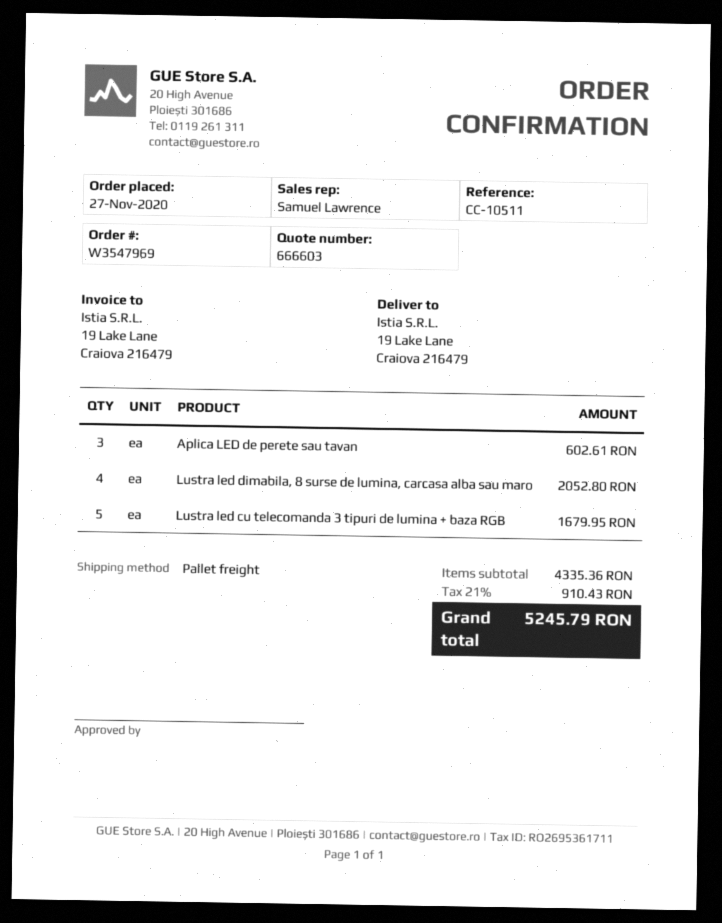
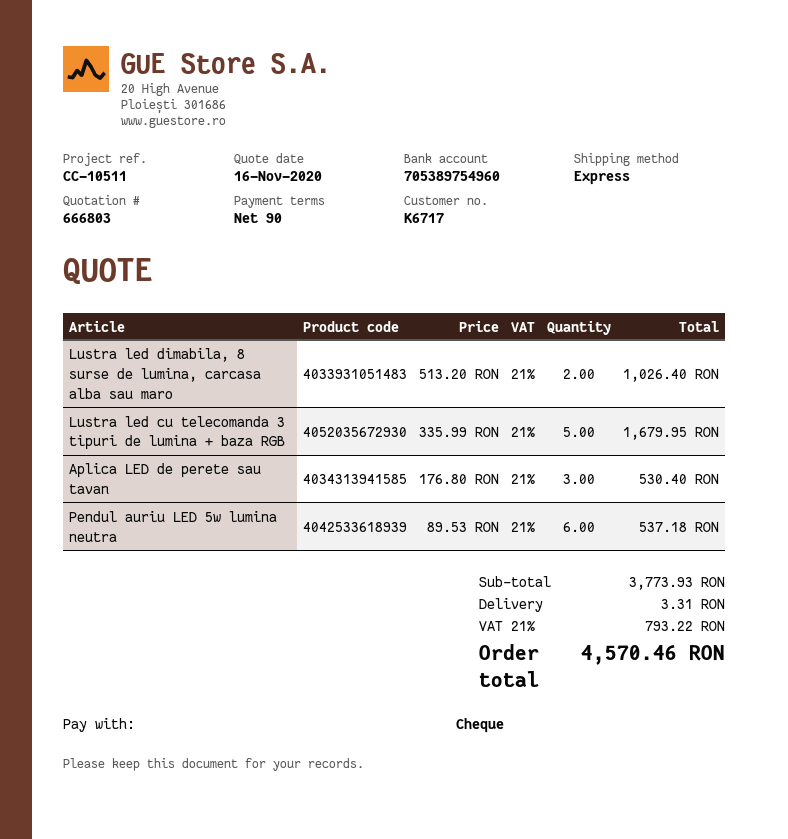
quote number: 666603 -> 666803
shipping method: pallet freight -> express
Aplica LED de perete sau tavan: 3 for 602.61 -> 3 for 530.40
Lustra led dimabila, 8 surse de lumina, carcasa alba sau maro: 4 for 2052.80 -> 2 for 1026.40
Pendul auriu LED 5w lumina neutra: none -> 6 for 537.18
subtotal: 4335.36 -> 3773.93
shipping: none -> 3.31
tax: 21% = 910.43 -> 21% = 793.22
total: 5245.79 -> 4570.46

